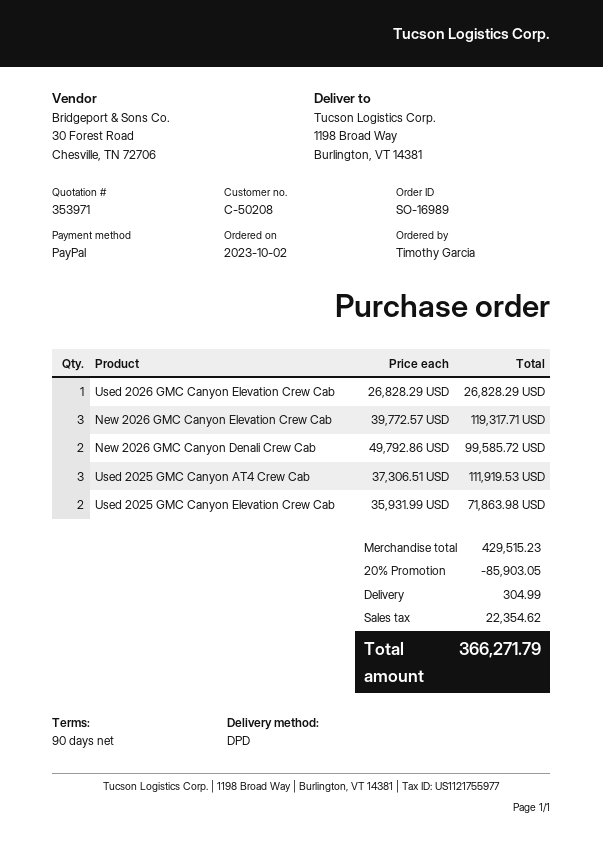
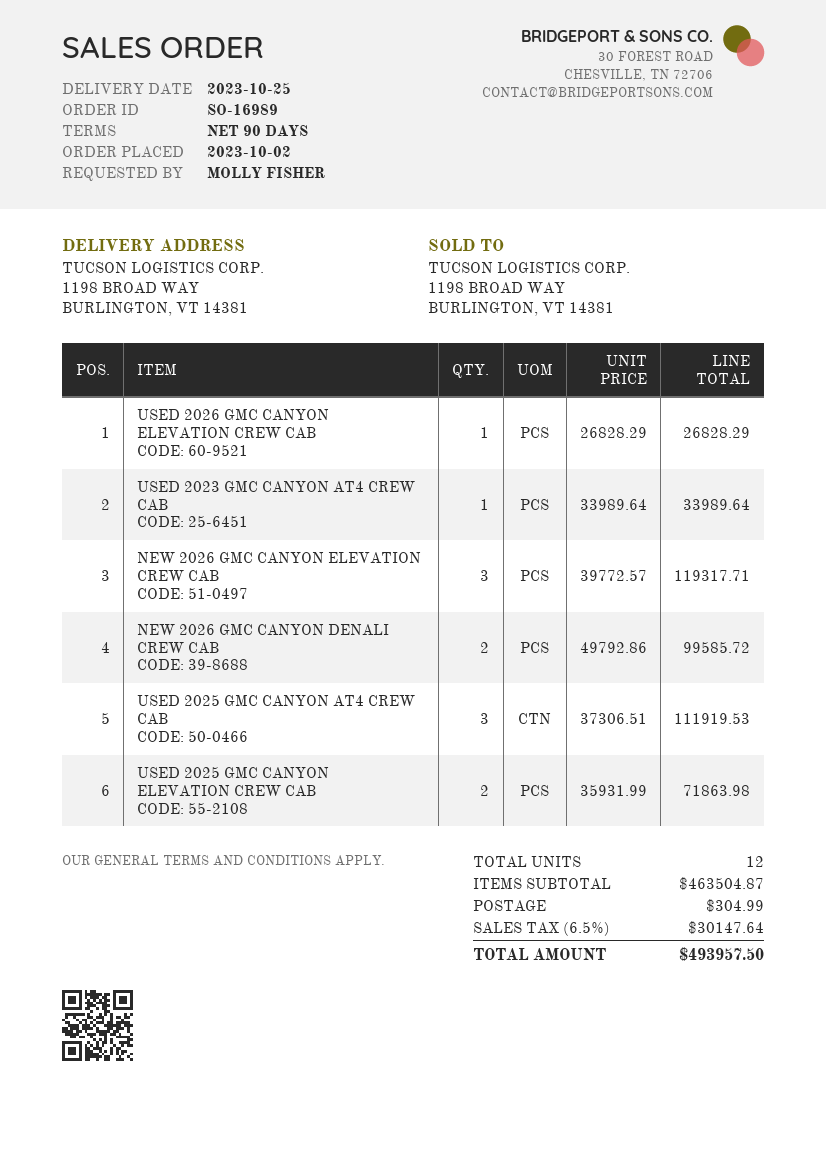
ordered by: Timothy Garcia -> MOLLY FISHER
USED 2023 GMC CANYON AT4 CREW CAB: none -> 1 x 33989.64 = 33989.64
subtotal: 429515.23 -> 463504.87
discount: 20% = 85903.05 -> none
tax: 22354.62 -> 30147.64
total: 366271.79 -> 493957.50

